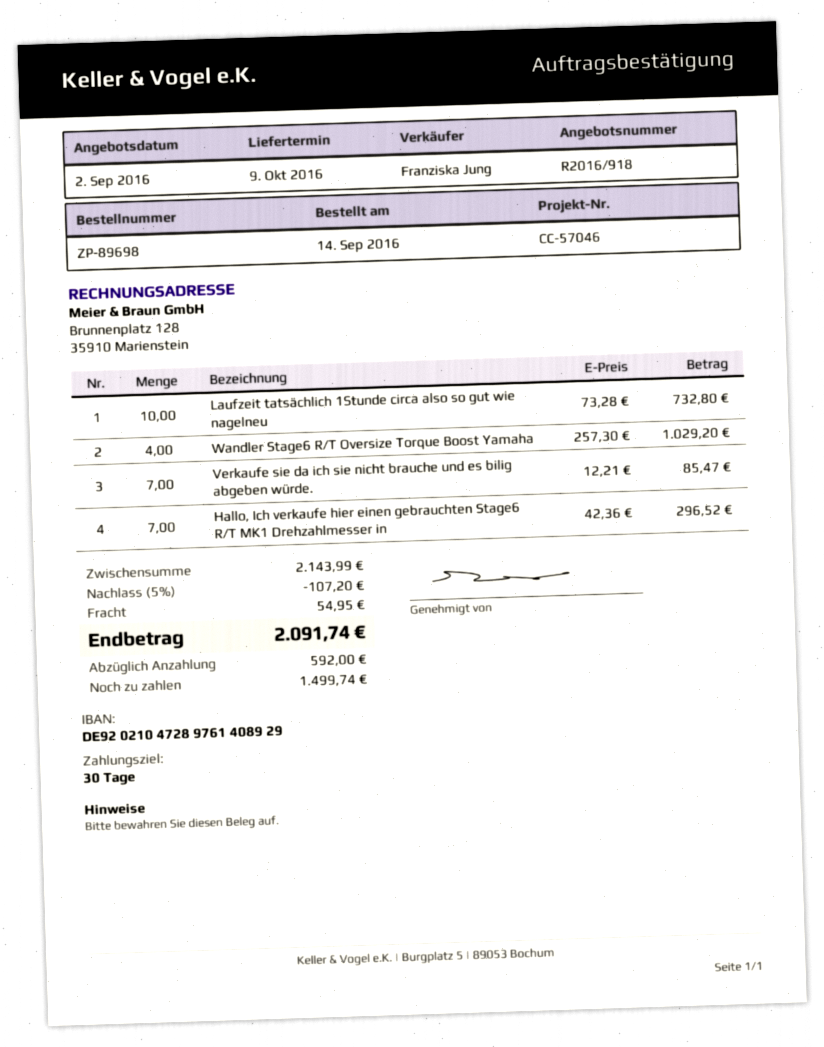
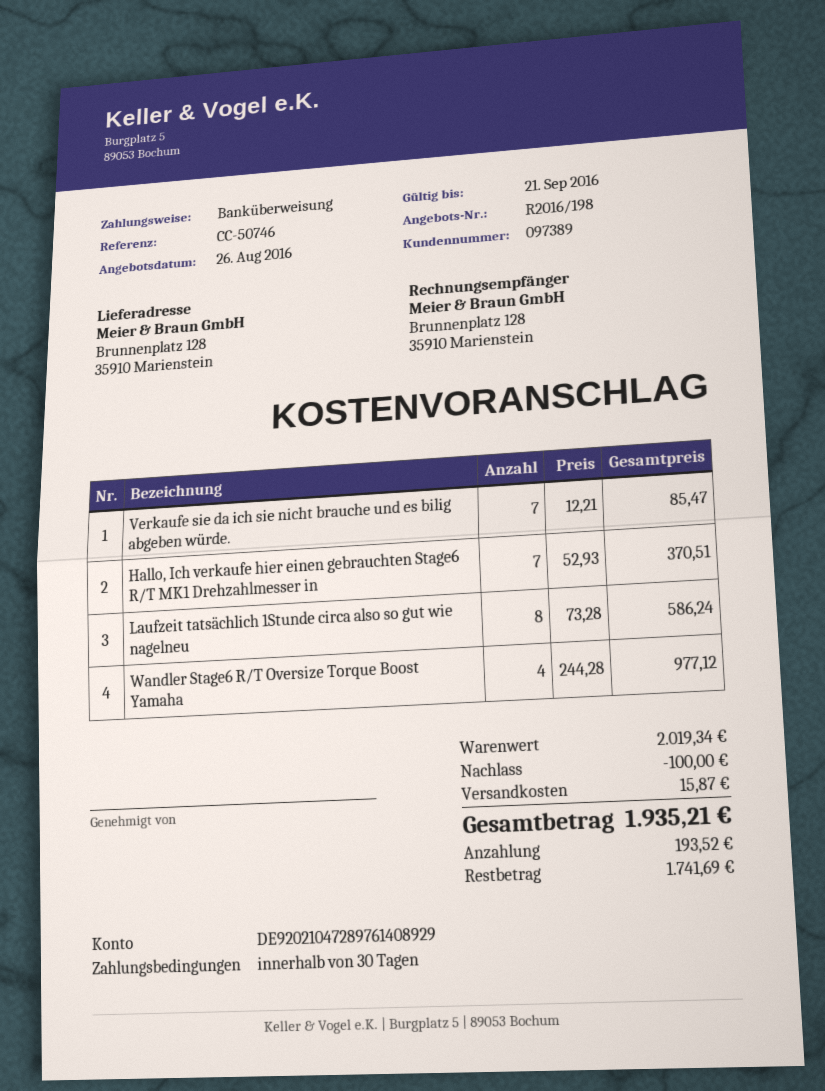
quote number: R2016/918 -> R2016/198
quote date: 2016-09-02 -> 2016-08-26
reference: CC-57046 -> CC-50746
Laufzeit tatsächlich 1Stunde circa also so gut wie nagelneu: 10 x 73.28 = 732.80 -> 8 x 73.28 = 586.24
Wandler Stage6 R/T Oversize Torque Boost Yamaha: 4 x 257.30 = 1029.20 -> 4 x 244.28 = 977.12
Hallo, Ich verkaufe hier einen gebrauchten Stage6 R/T MK1 Drehzahlmesser in: 7 x 42.36 = 296.52 -> 7 x 52.93 = 370.51
subtotal: 2143.99 -> 2019.34
discount: 107.20 -> 100.00
shipping: 54.95 -> 15.87
total: 2091.74 -> 1935.21
deposit: 592.00 -> 193.52
balance: 1499.74 -> 1741.69

